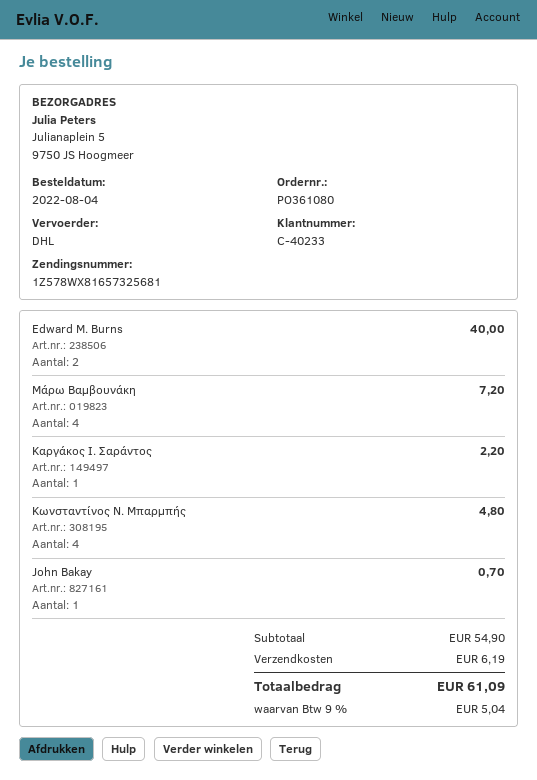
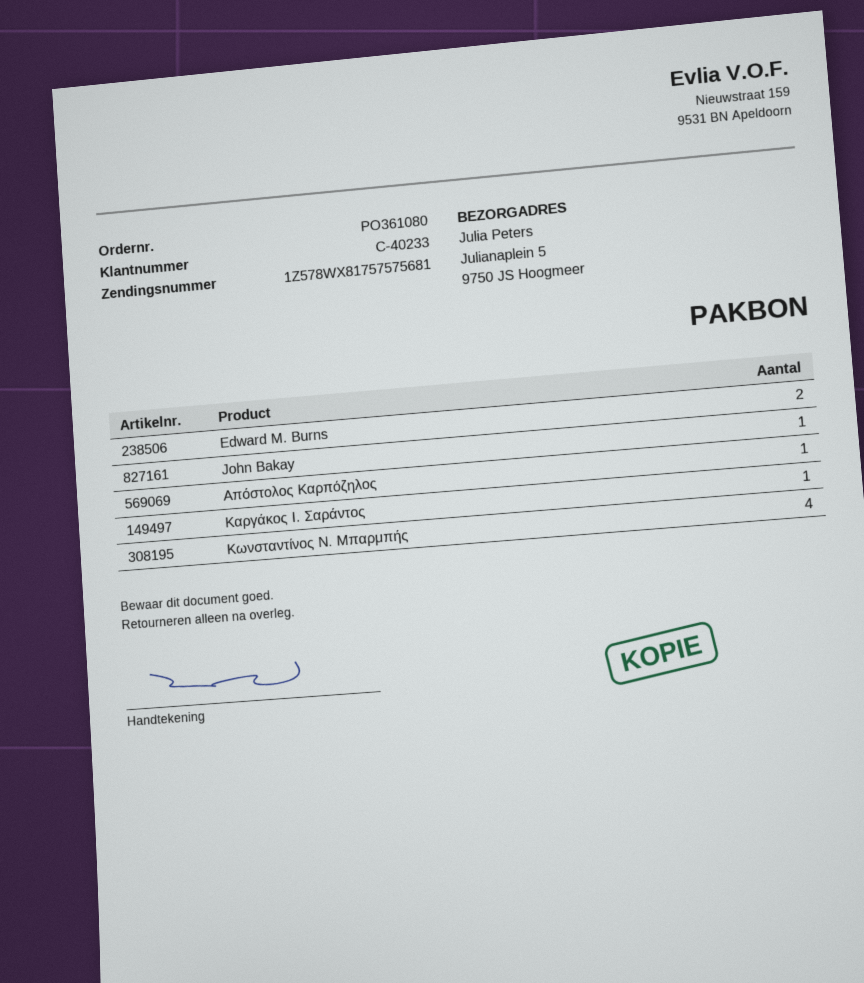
tracking number: 1Z578WX81657325681 -> 1Z578WX81757575681
Μάρω Βαμβουνάκη: 4 -> none
Απόστολος Καρπόζηλος: none -> 1

